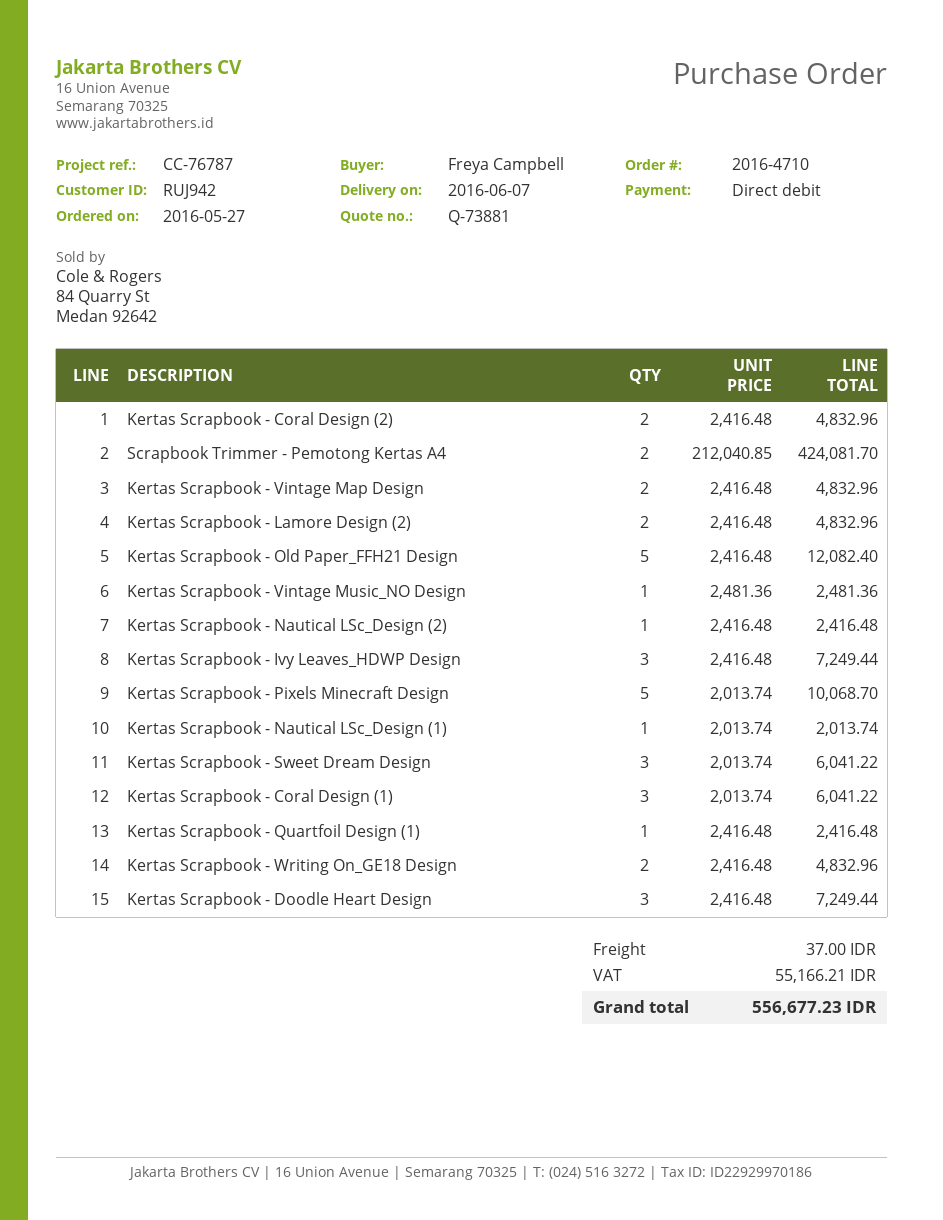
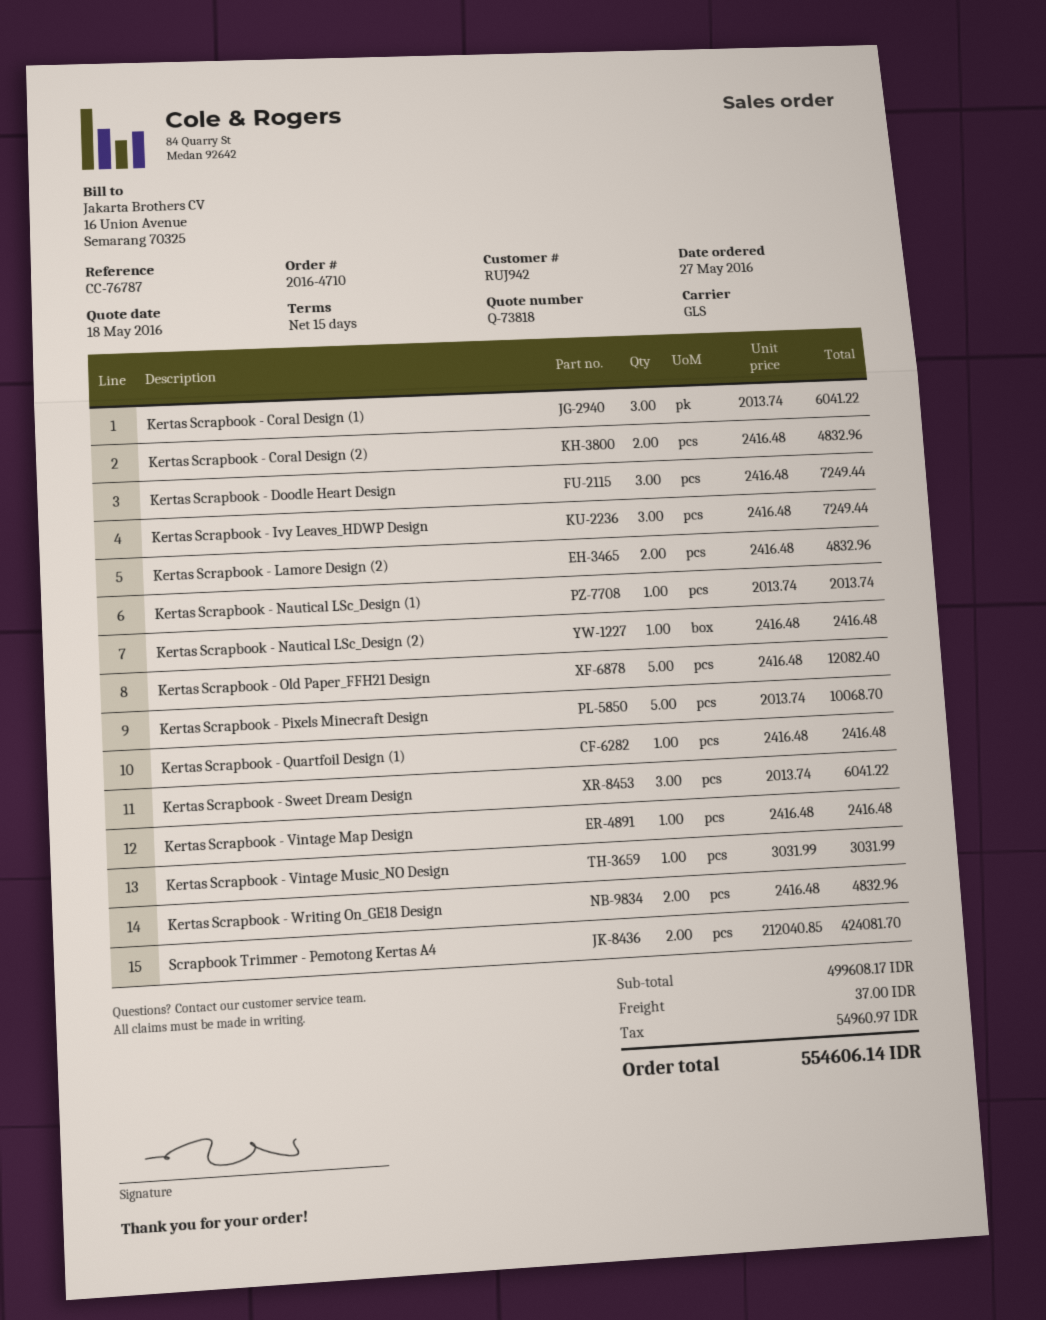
quote number: Q-73881 -> Q-73818
Kertas Scrapbook - Vintage Map Design: 2 x 2416.48 = 4832.96 -> 1 x 2416.48 = 2416.48
Kertas Scrapbook - Vintage Music_NO Design: 1 x 2481.36 = 2481.36 -> 1 x 3031.99 = 3031.99
tax: 55166.21 -> 54960.97
total: 556677.23 -> 554606.14

